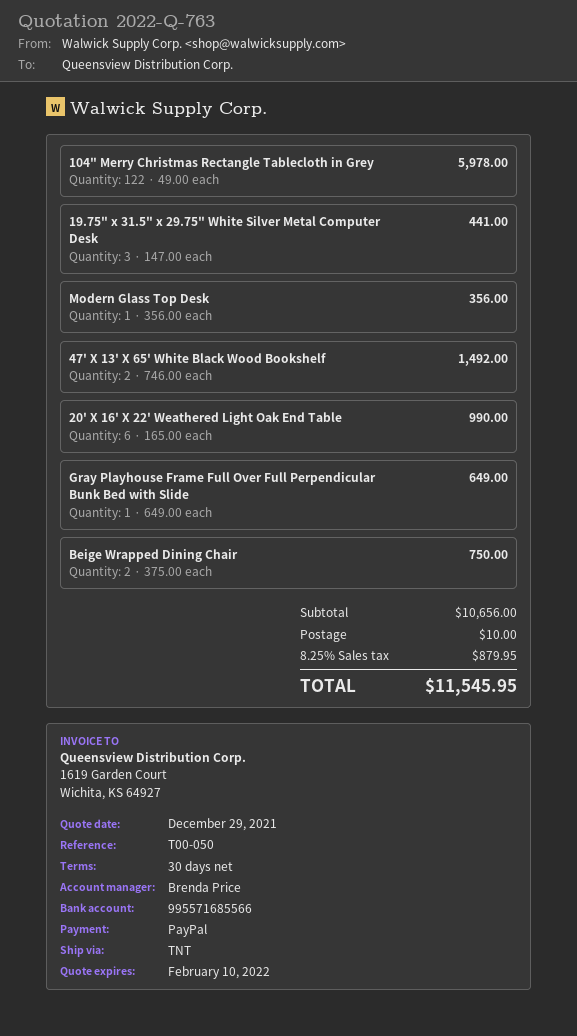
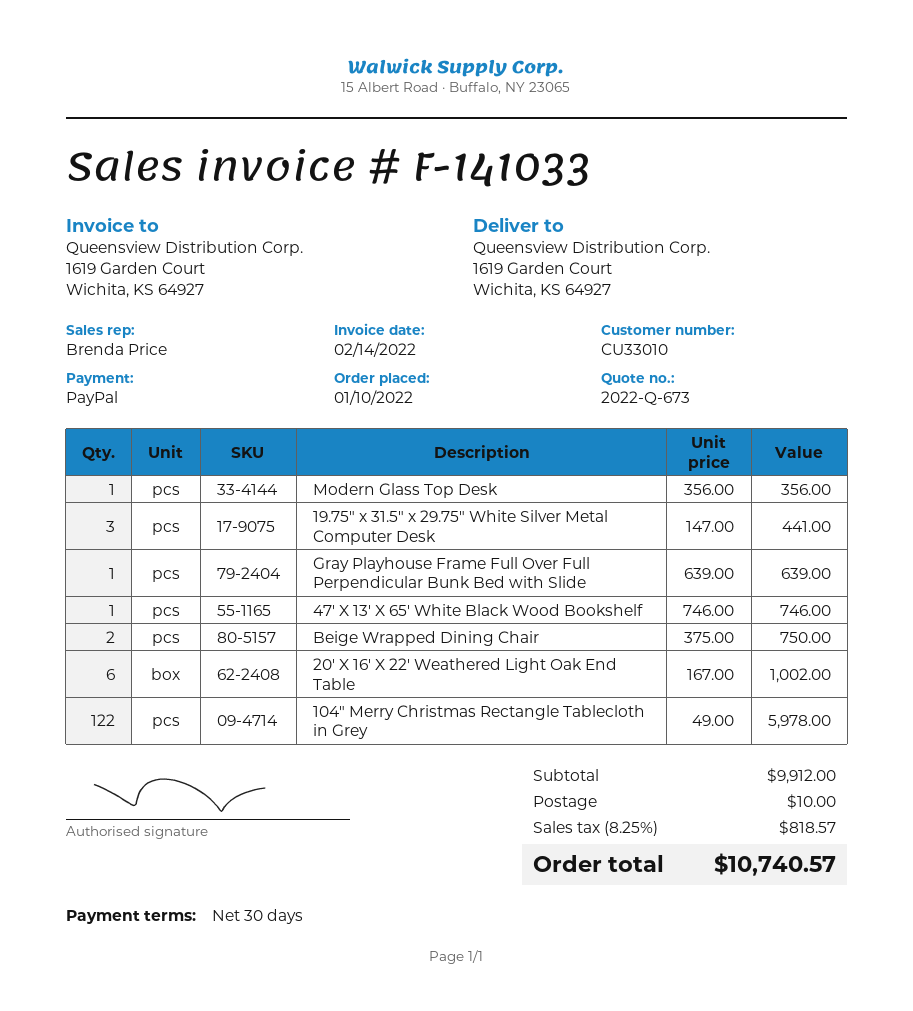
quote number: 2022-Q-763 -> 2022-Q-673
47' X 13' X 65' White Black Wood Bookshelf: 2 x 746.00 = 1492.00 -> 1 x 746.00 = 746.00
20' X 16' X 22' Weathered Light Oak End Table: 6 x 165.00 = 990.00 -> 6 x 167.00 = 1002.00
Gray Playhouse Frame Full Over Full Perpendicular Bunk Bed with Slide: 1 x 649.00 = 649.00 -> 1 x 639.00 = 639.00
subtotal: 10656.00 -> 9912.00
tax: 8.25% = 879.95 -> 8.25% = 818.57
total: 11545.95 -> 10740.57

